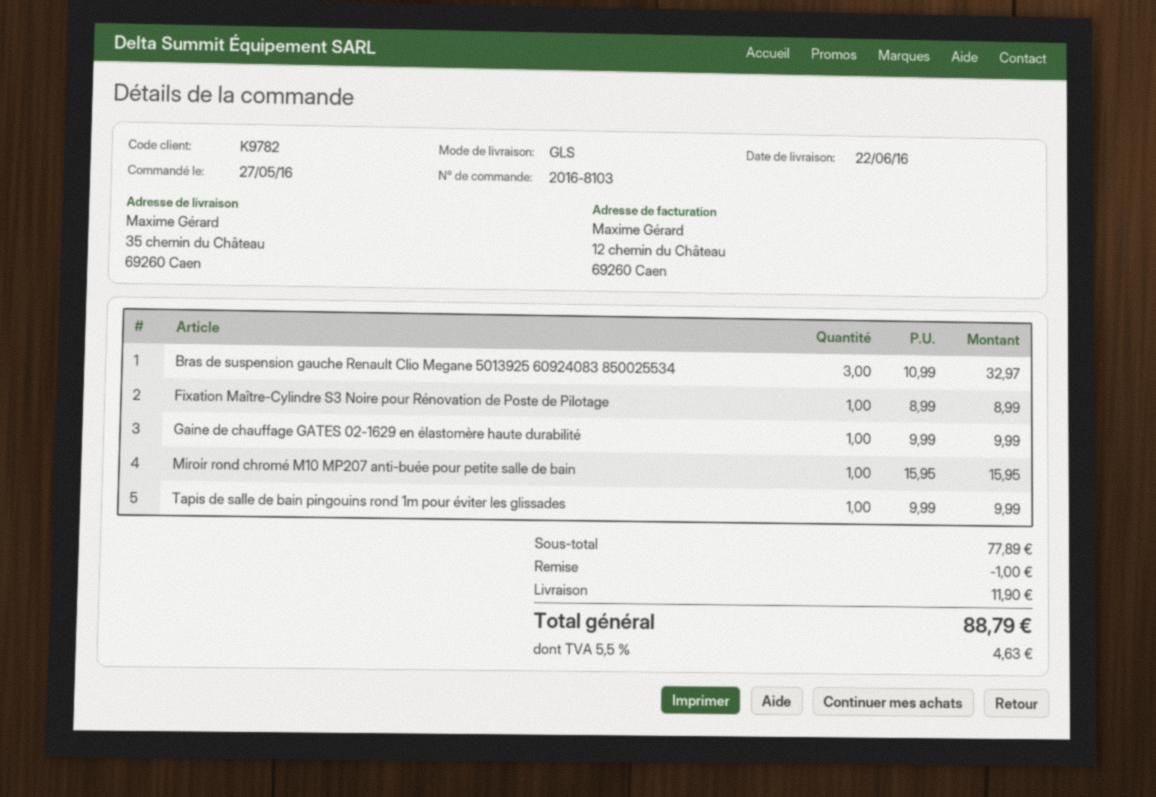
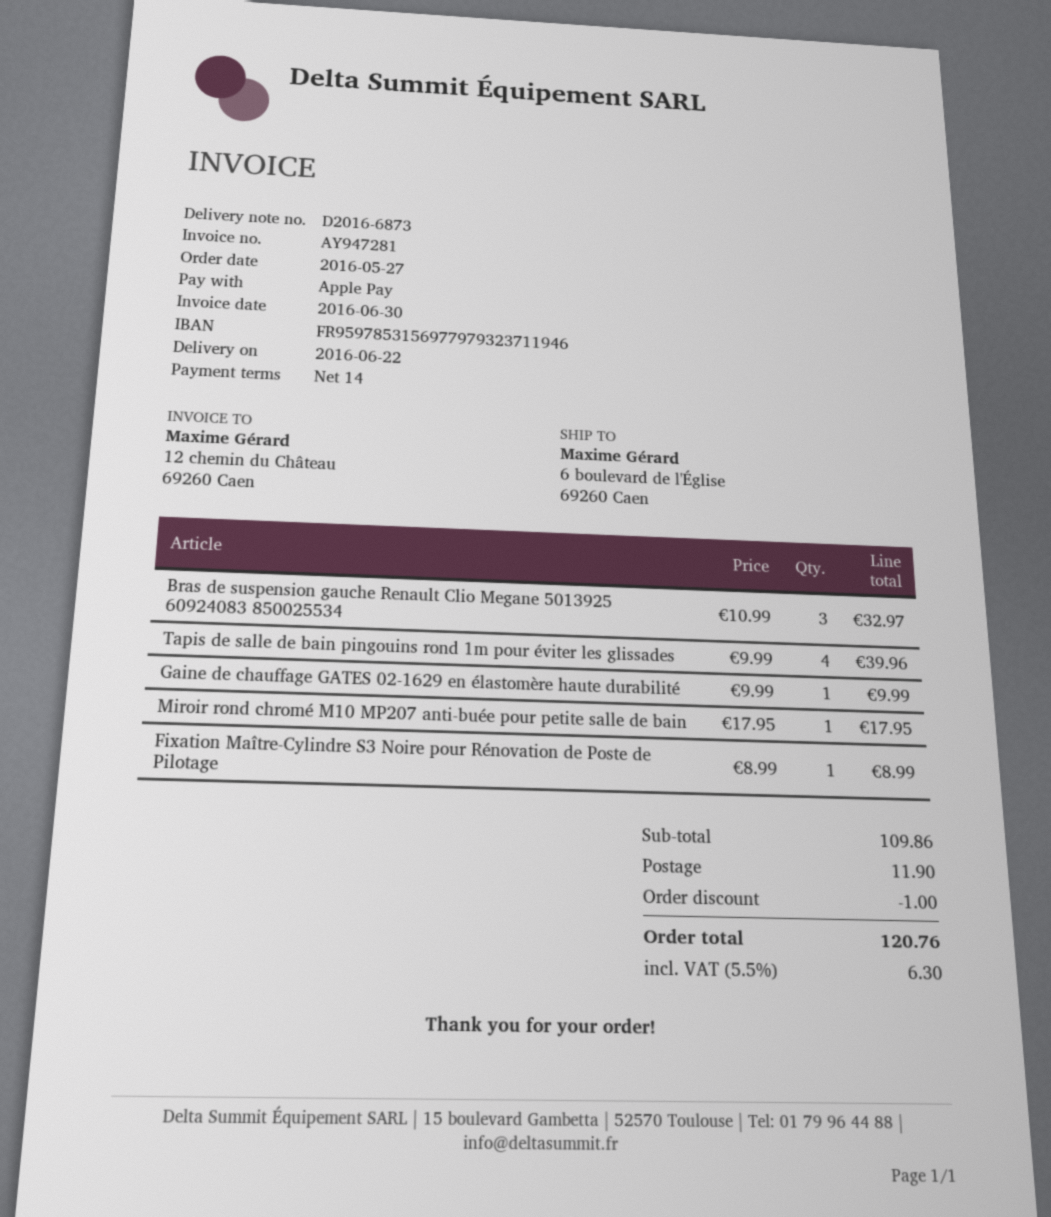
ship to: 35 chemin du Château, 69260 Caen -> 6 boulevard de l'Église, 69260 Caen
Miroir rond chromé M10 MP207 anti-buée pour petite salle de bain: 1 x 15.95 = 15.95 -> 1 x 17.95 = 17.95
Tapis de salle de bain pingouins rond 1m pour éviter les glissades: 1 x 9.99 = 9.99 -> 4 x 9.99 = 39.96
subtotal: 77.89 -> 109.86
tax: 5.5% = 4.63 -> 5.5% = 6.30
total: 88.79 -> 120.76

